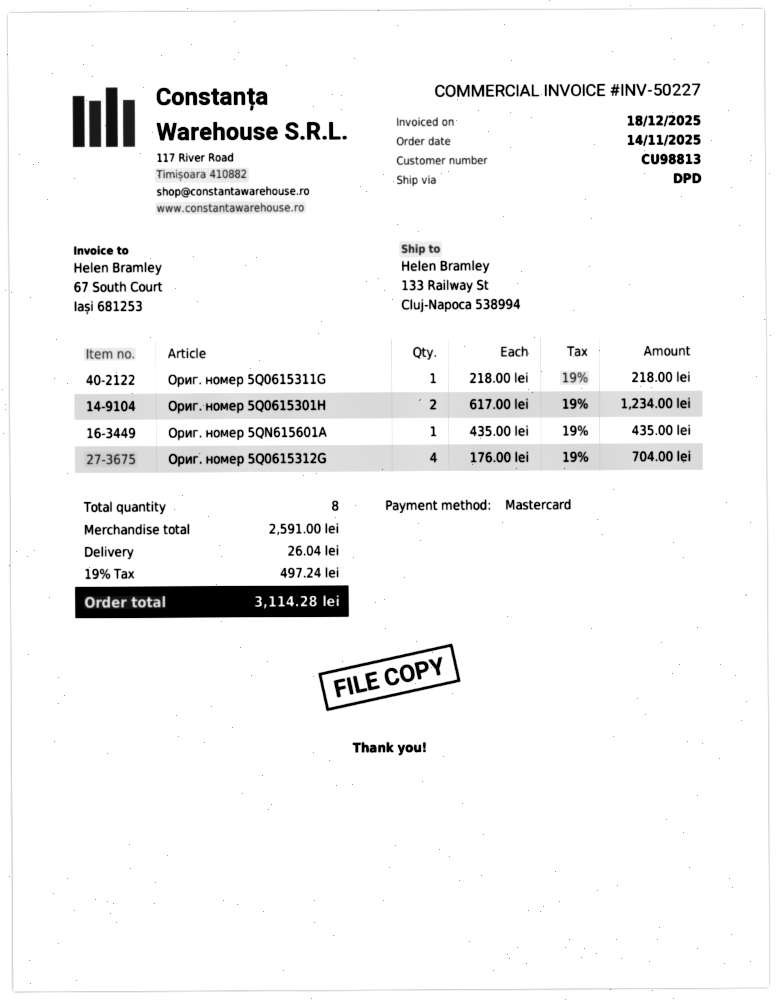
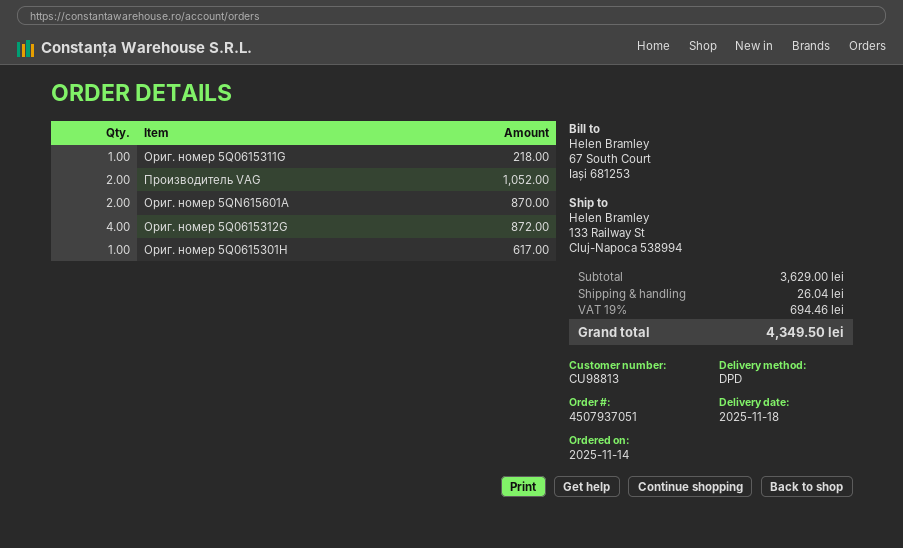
Ориг. номер 5Q0615301H: 2 for 1234.00 -> 1 for 617.00
Ориг. номер 5QN615601A: 1 for 435.00 -> 2 for 870.00
Ориг. номер 5Q0615312G: 4 for 704.00 -> 4 for 872.00
Производитель VAG: none -> 2 for 1052.00
subtotal: 2591.00 -> 3629.00
tax: 19% = 497.24 -> 19% = 694.46
total: 3114.28 -> 4349.50

